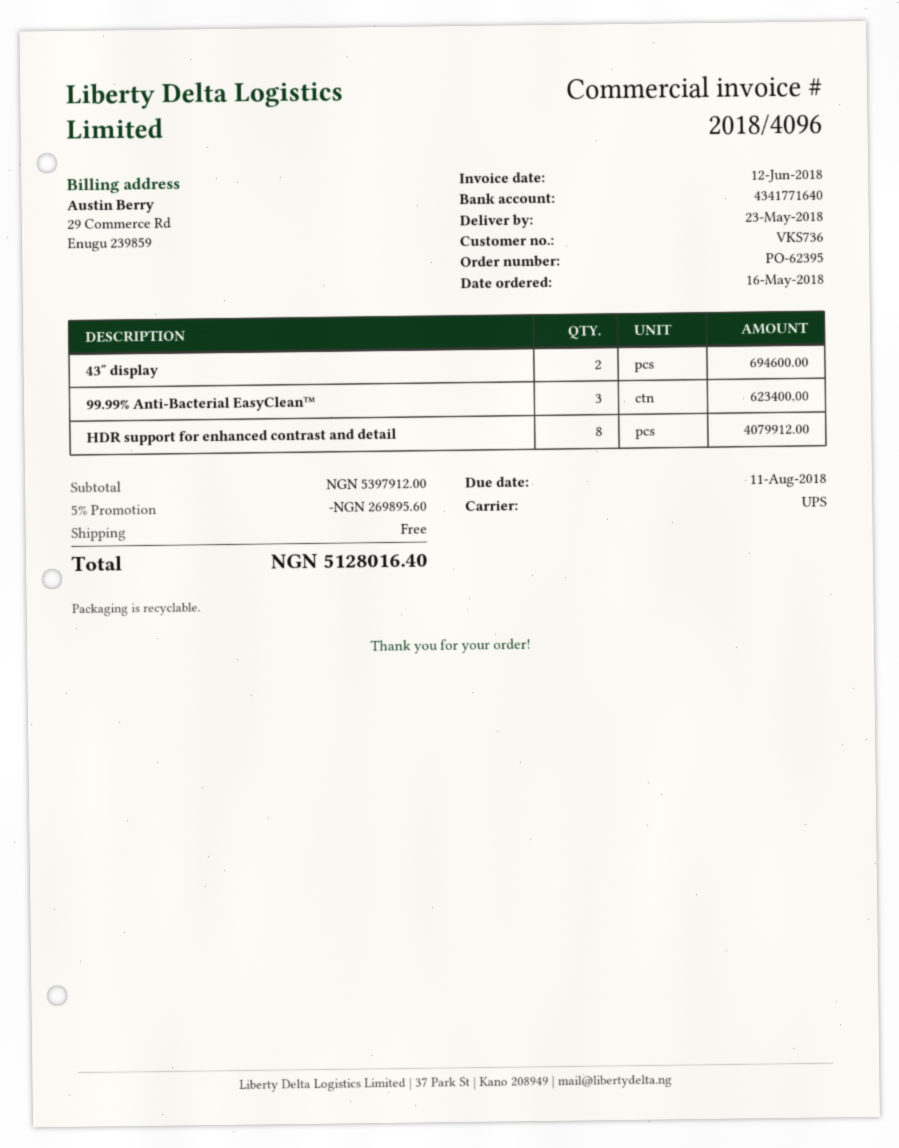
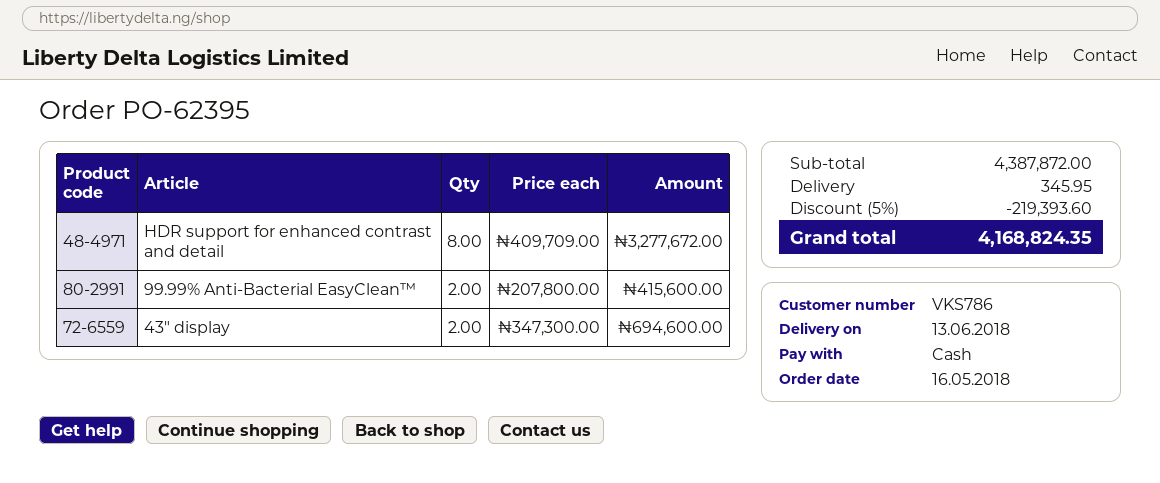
delivery date: 2018-05-23 -> 2018-06-13
customer number: VKS736 -> VKS786
99.99% Anti-Bacterial EasyClean™: 3 for 623400.00 -> 2 for 415600.00
HDR support for enhanced contrast and detail: 8 for 4079912.00 -> 8 for 3277672.00
subtotal: 5397912.00 -> 4387872.00
discount: 5% = 269895.60 -> 5% = 219393.60
shipping: 0.00 -> 345.95
total: 5128016.40 -> 4168824.35

